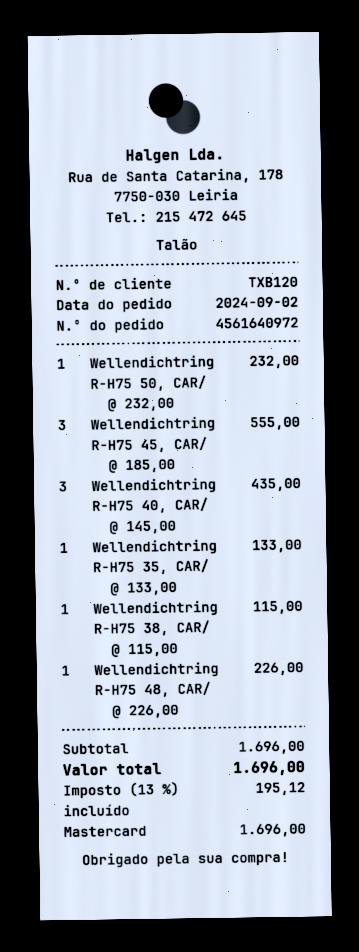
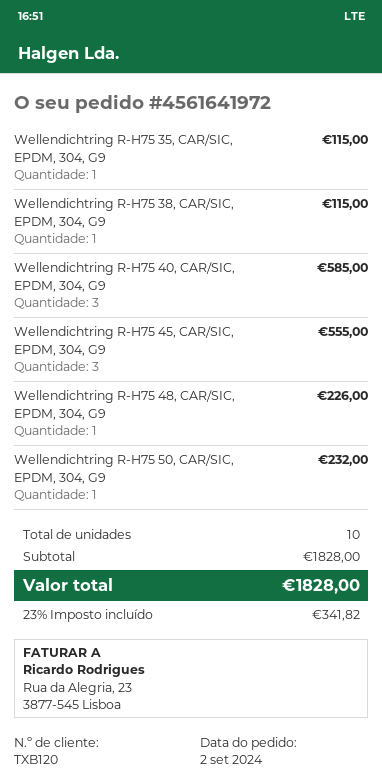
order number: 4561640972 -> 4561641972
Wellendichtring R-H75 40, CAR/: 3 for 435.00 -> 3 for 585.00
Wellendichtring R-H75 35, CAR/: 1 for 133.00 -> 1 for 115.00
subtotal: 1696.00 -> 1828.00
tax: 13% = 195.12 -> 23% = 341.82
total: 1696.00 -> 1828.00

